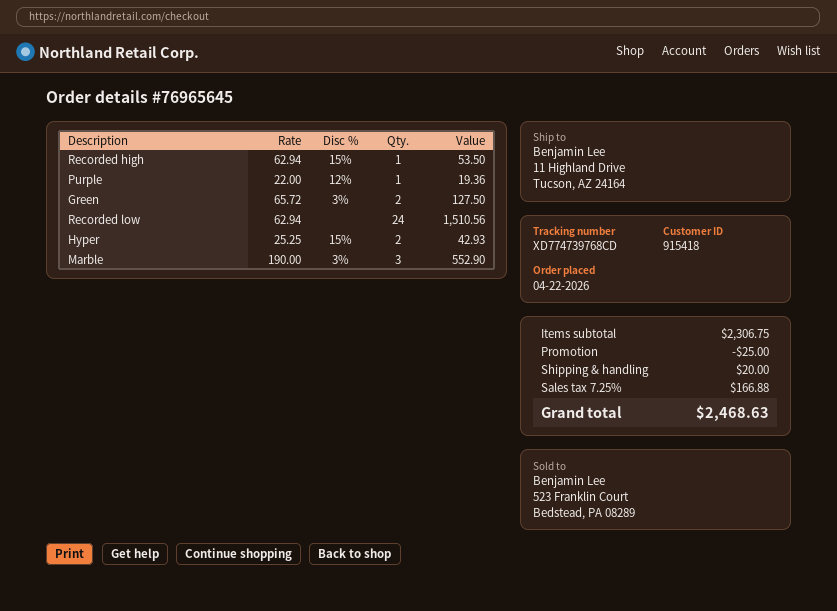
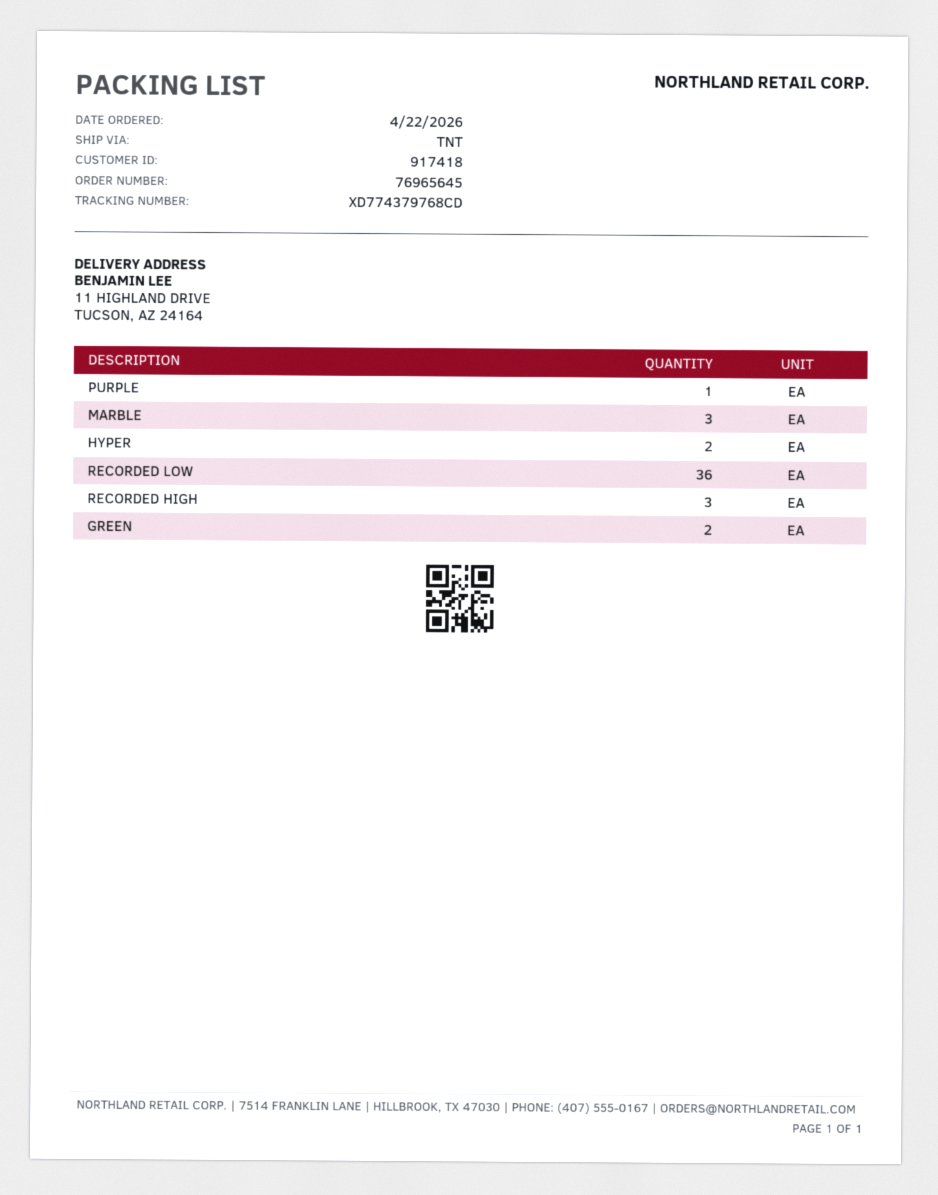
customer number: 915418 -> 917418
tracking number: XD774739768CD -> XD774379768CD
Recorded high: 1 -> 3
Recorded low: 24 -> 36

